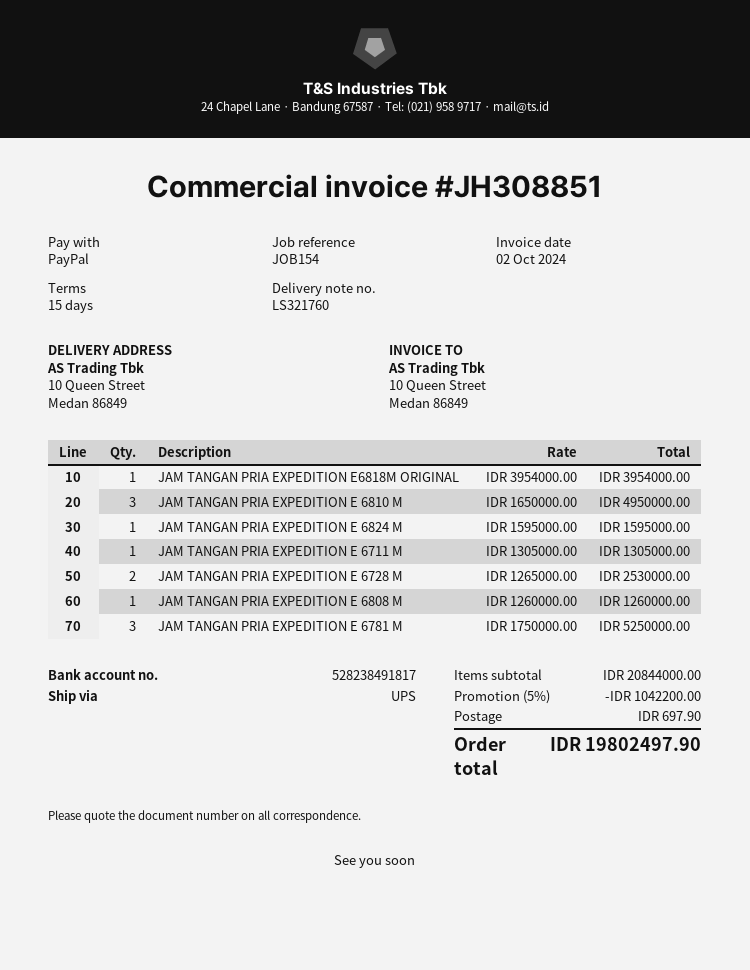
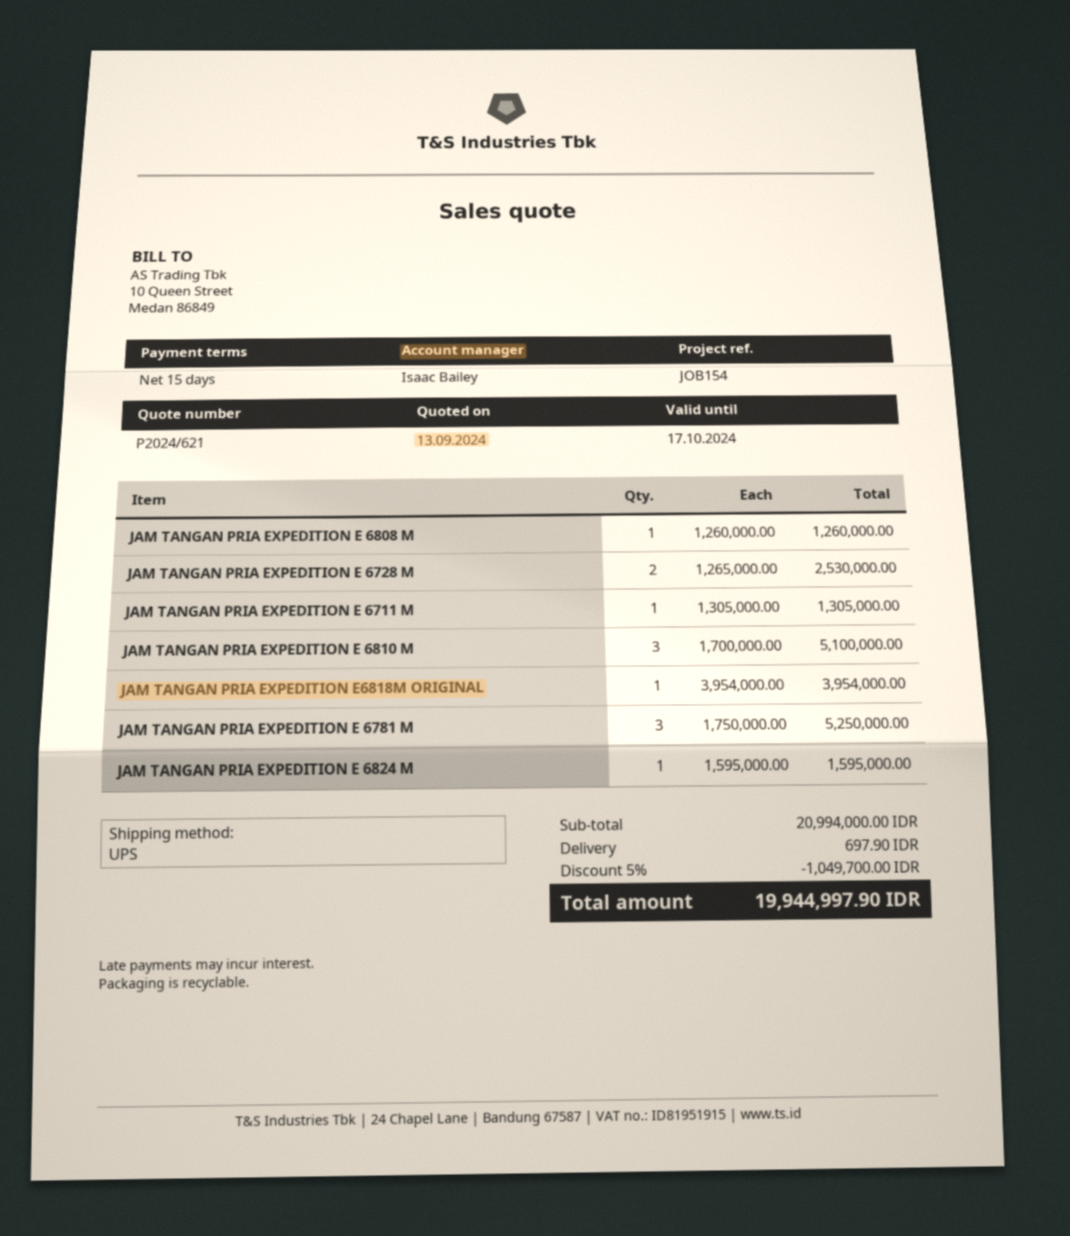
JAM TANGAN PRIA EXPEDITION E 6810 M: 3 x 1650000.00 = 4950000.00 -> 3 x 1700000.00 = 5100000.00
subtotal: 20844000.00 -> 20994000.00
discount: 5% = 1042200.00 -> 5% = 1049700.00
total: 19802497.90 -> 19944997.90

